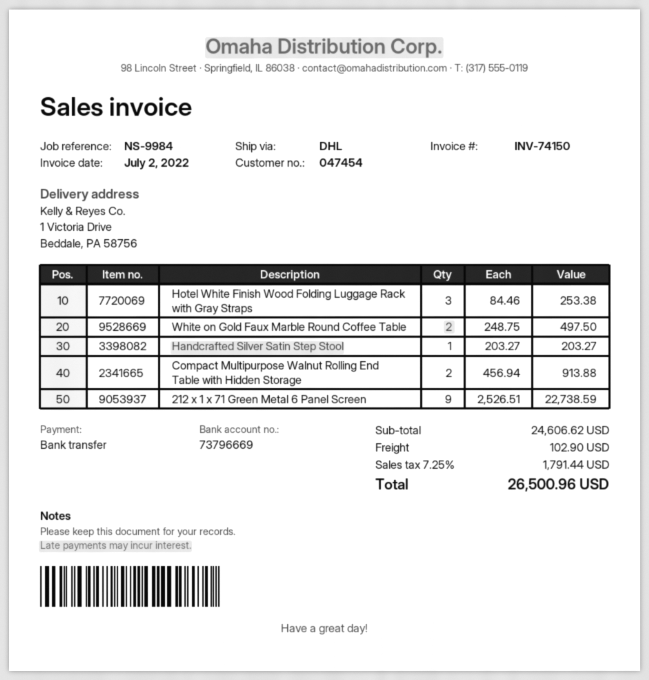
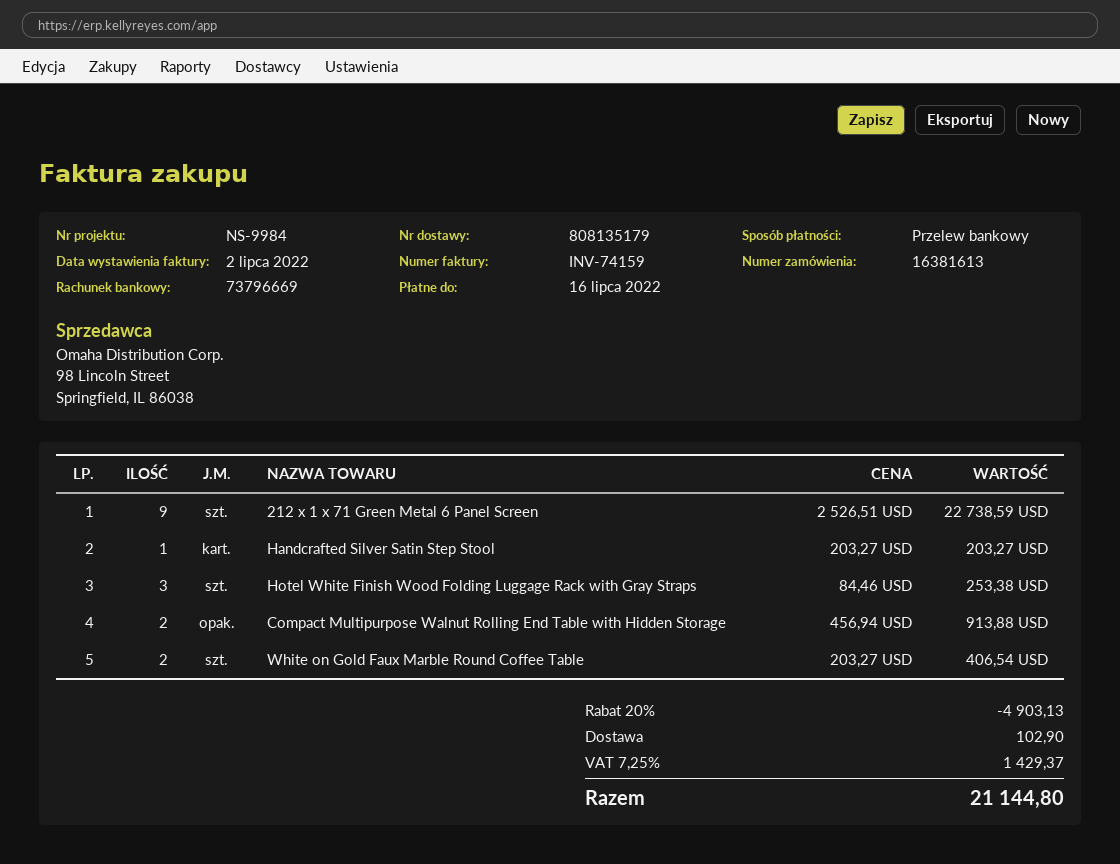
invoice number: INV-74150 -> INV-74159
White on Gold Faux Marble Round Coffee Table: 2 x 248.75 = 497.50 -> 2 x 203.27 = 406.54
discount: none -> 20% = 4903.13
tax: 7.25% = 1791.44 -> 7.25% = 1429.37
total: 26500.96 -> 21144.80

